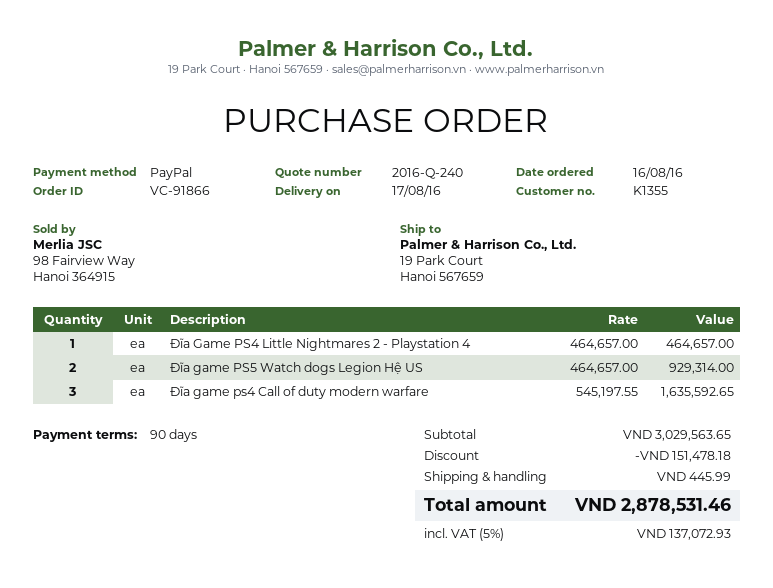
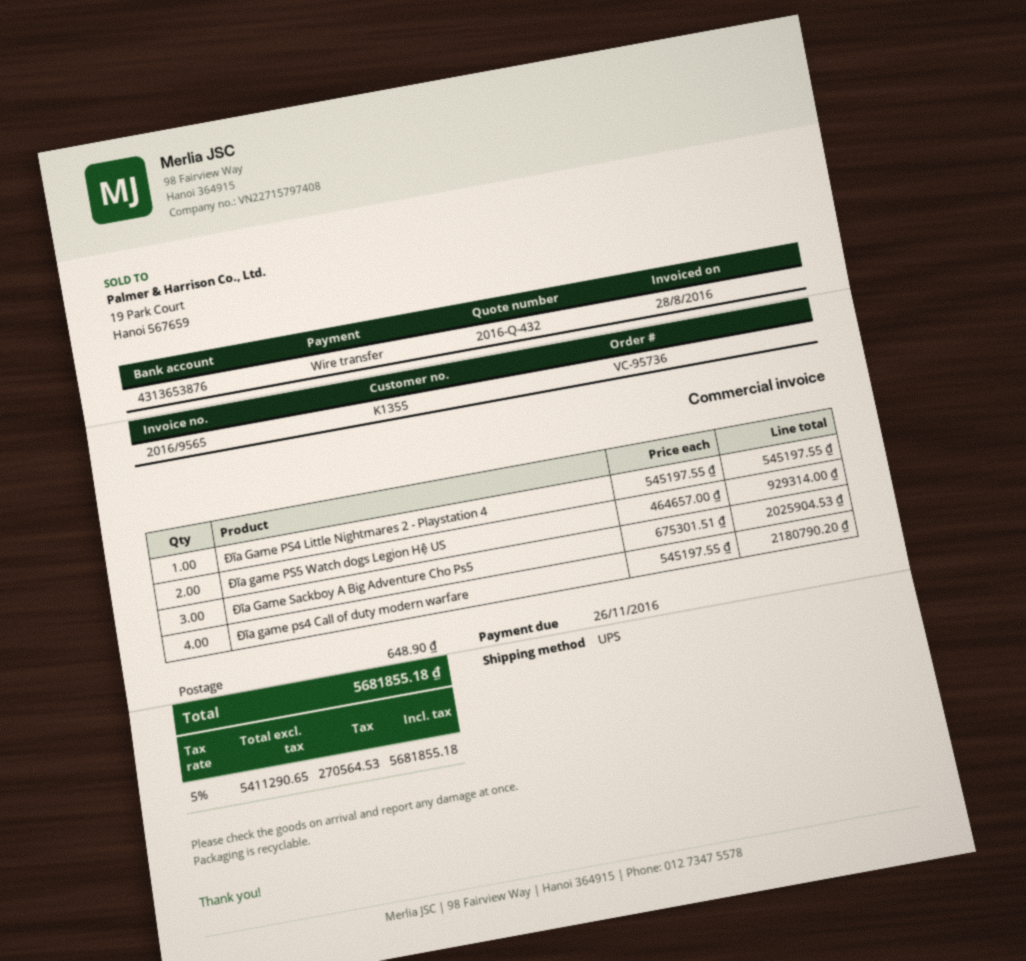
quote number: 2016-Q-240 -> 2016-Q-432
order number: VC-91866 -> VC-95736
payment method: PayPal -> bank transfer
Đĩa Game PS4 Little Nightmares 2 - Playstation 4: 1 x 464657.00 = 464657.00 -> 1 x 545197.55 = 545197.55
Đĩa game ps4 Call of duty modern warfare: 3 x 545197.55 = 1635592.65 -> 4 x 545197.55 = 2180790.20
Đĩa Game Sackboy A Big Adventure Cho Ps5: none -> 3 x 675301.51 = 2025904.53
discount: 151478.18 -> none
shipping: 445.99 -> 648.90
tax: 5% = 137072.93 -> 5% = 270564.53
total: 2878531.46 -> 5681855.18

